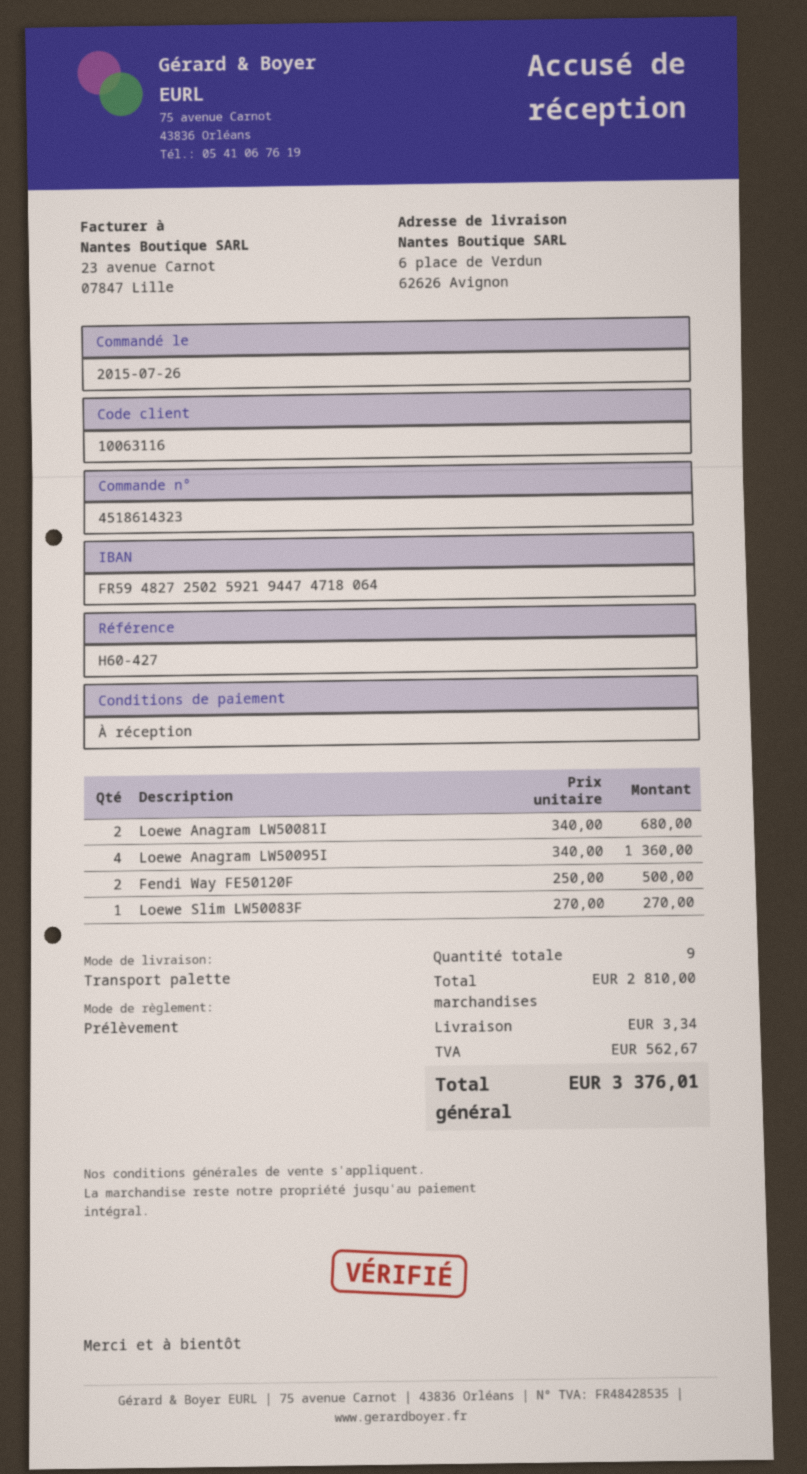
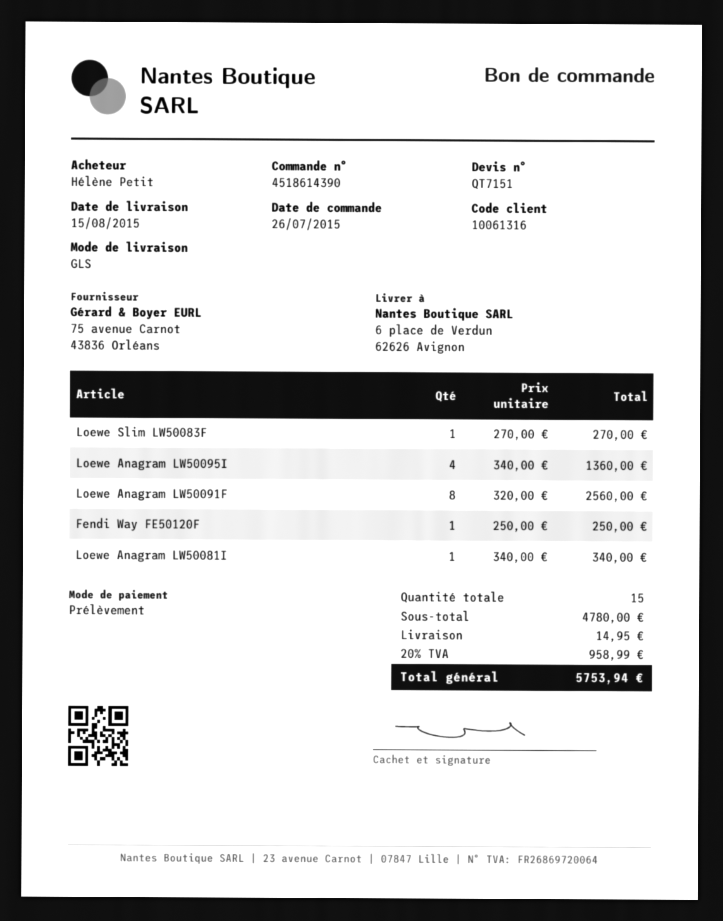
order number: 4518614323 -> 4518614390
customer number: 10063116 -> 10061316
shipping method: pallet freight -> GLS
Loewe Anagram LW50081I: 2 x 340.00 = 680.00 -> 1 x 340.00 = 340.00
Fendi Way FE50120F: 2 x 250.00 = 500.00 -> 1 x 250.00 = 250.00
Loewe Anagram LW50091F: none -> 8 x 320.00 = 2560.00
total quantity: 9 -> 15
subtotal: 2810.00 -> 4780.00
shipping: 3.34 -> 14.95
tax: 562.67 -> 958.99
total: 3376.01 -> 5753.94

